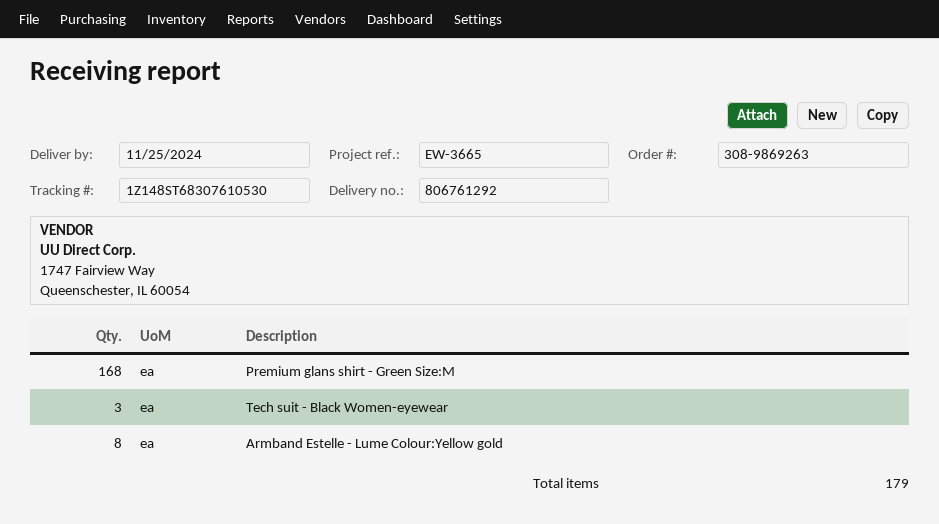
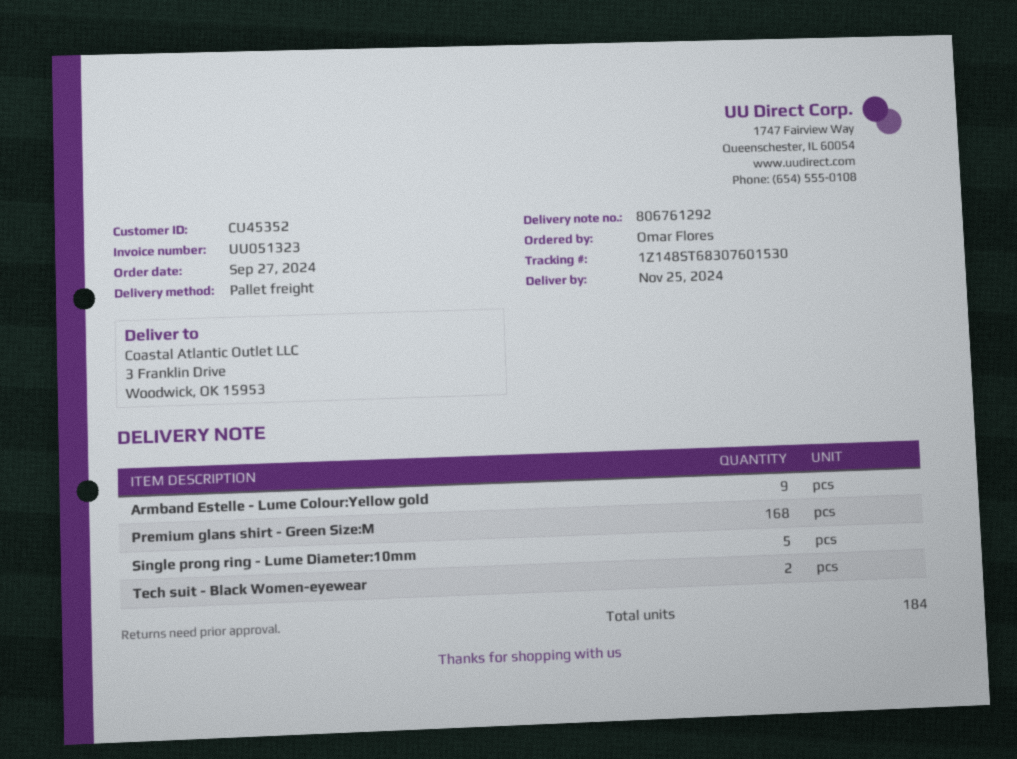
tracking number: 1Z148ST68307610530 -> 1Z148ST68307601530
Tech suit - Black Women-eyewear: 3 -> 2
Armband Estelle - Lume Colour:Yellow gold: 8 -> 9
Single prong ring - Lume Diameter:10mm: none -> 5
total quantity: 179 -> 184

